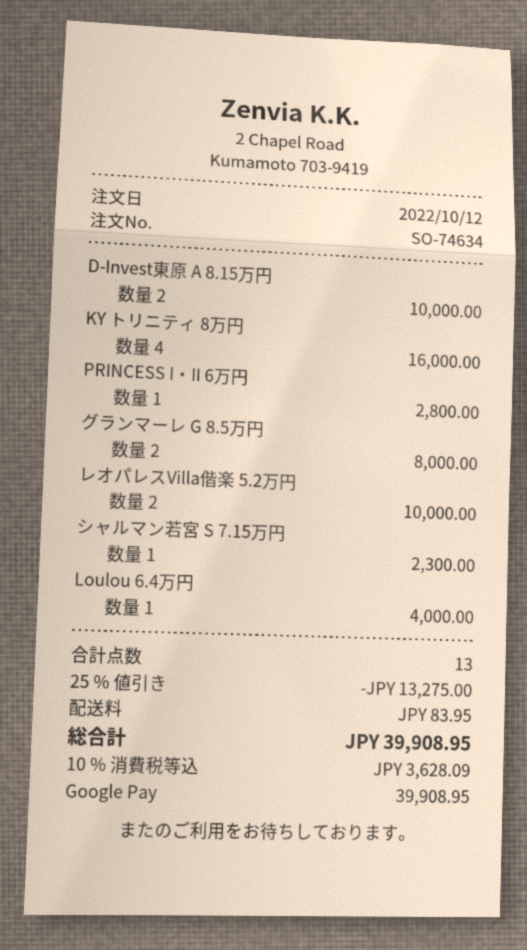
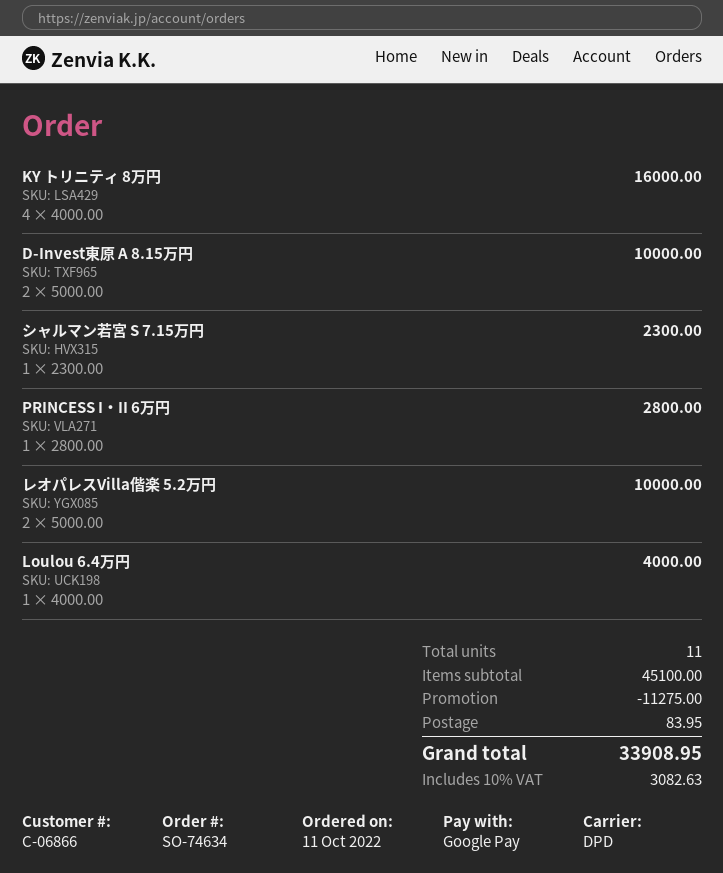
order date: 2022-10-12 -> 2022-10-11
グランマーレ G 8.5万円: 2 for 8000.00 -> none
total quantity: 13 -> 11
discount: 13275.00 -> 11275.00
tax: 10% = 3628.09 -> 10% = 3082.63
total: 39908.95 -> 33908.95

